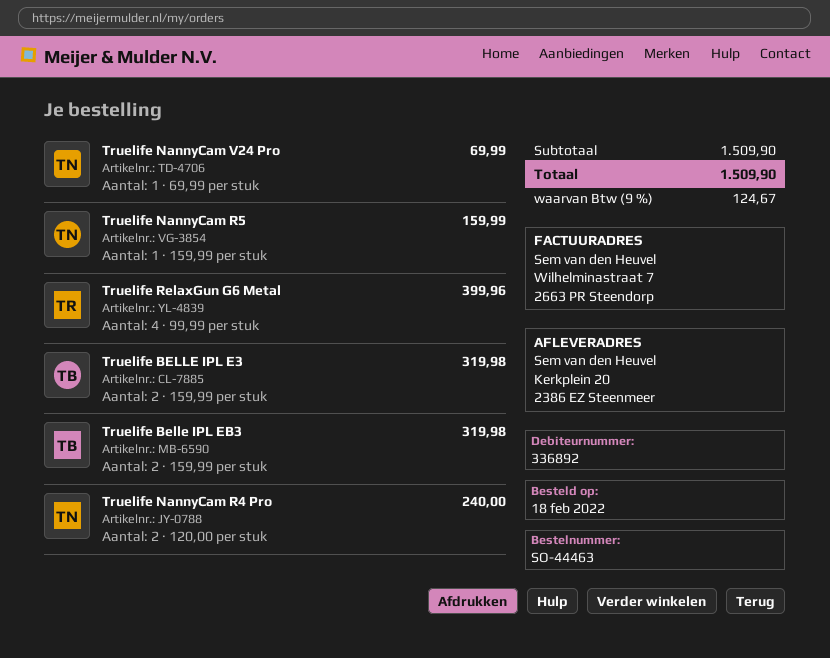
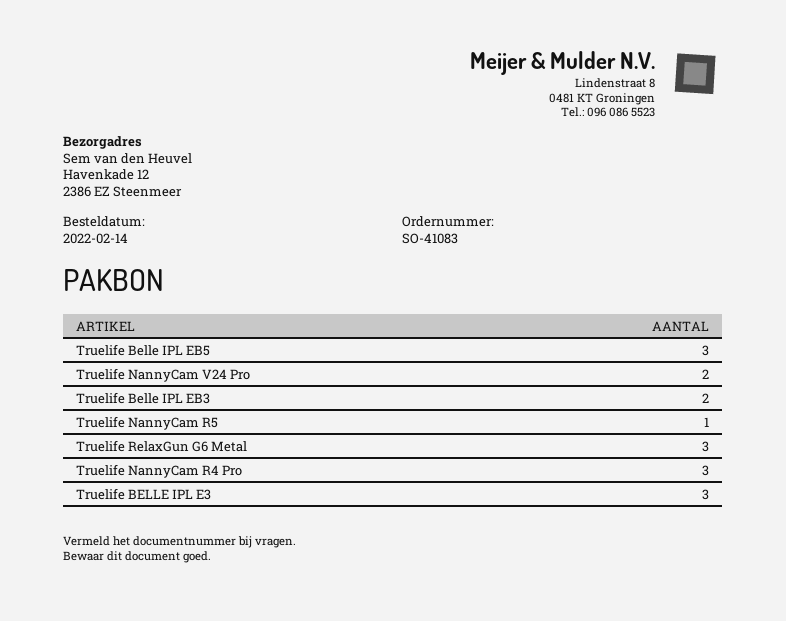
order number: SO-44463 -> SO-41083
order date: 2022-02-18 -> 2022-02-14
ship to: Kerkplein 20, 2386 EZ Steenmeer -> Havenkade 12, 2386 EZ Steenmeer
Truelife NannyCam V24 Pro: 1 -> 2
Truelife RelaxGun G6 Metal: 4 -> 3
Truelife BELLE IPL E3: 2 -> 3
Truelife NannyCam R4 Pro: 2 -> 3
Truelife Belle IPL EB5: none -> 3

